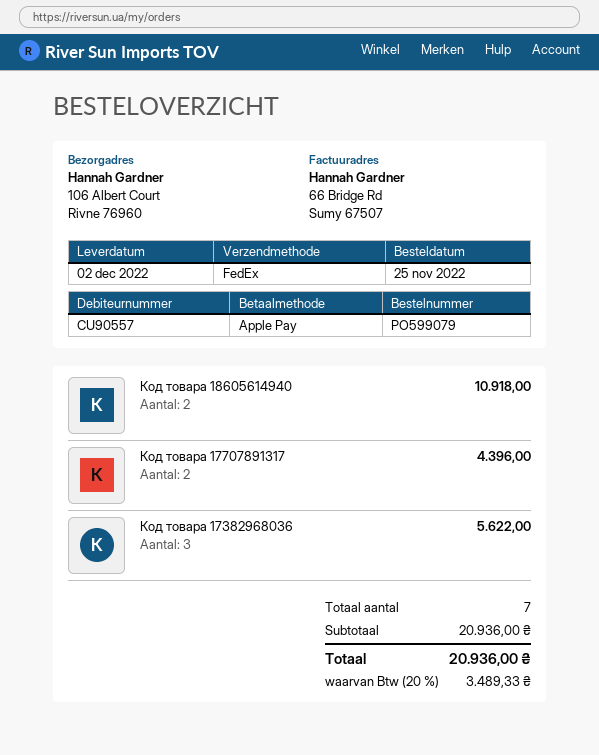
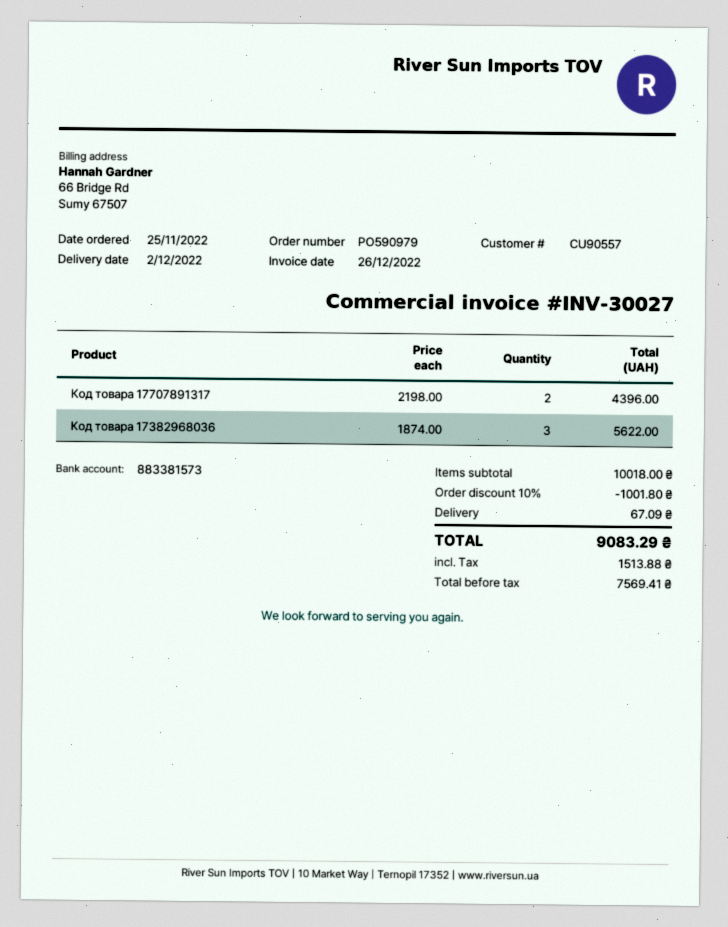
order number: PO599079 -> PO590979
Код товара 18605614940: 2 for 10918.00 -> none
subtotal: 20936.00 -> 10018.00
discount: none -> 10% = 1001.80
shipping: none -> 67.09
tax: 3489.33 -> 1513.88
total: 20936.00 -> 9083.29

